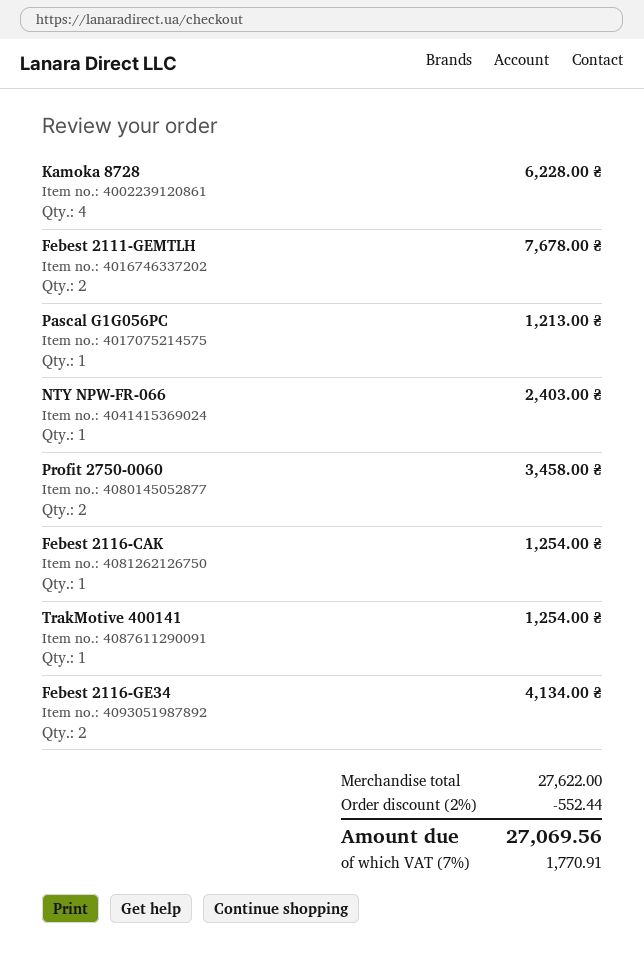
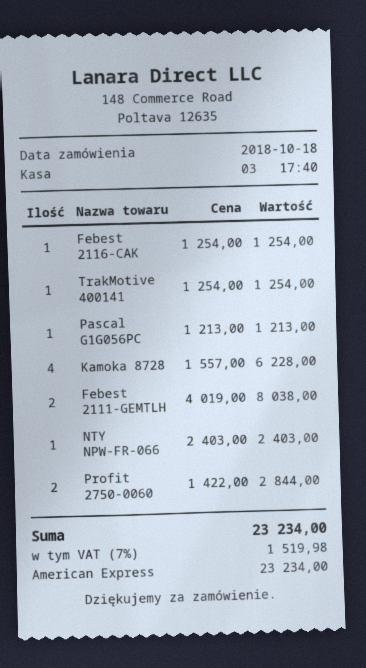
Febest 2111-GEMTLH: 2 for 7678.00 -> 2 for 8038.00
Profit 2750-0060: 2 for 3458.00 -> 2 for 2844.00
Febest 2116-GE34: 2 for 4134.00 -> none
discount: 2% = 552.44 -> none
tax: 7% = 1770.91 -> 7% = 1519.98
total: 27069.56 -> 23234.00

